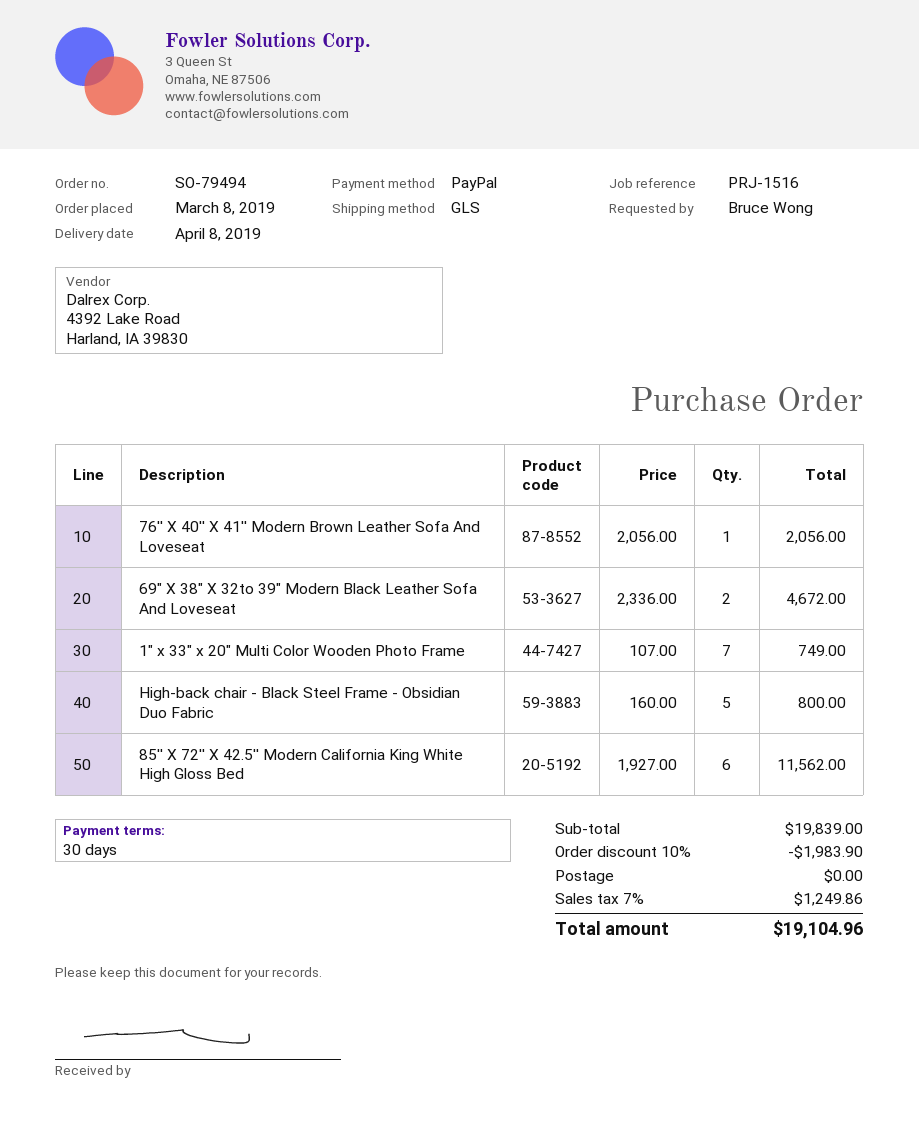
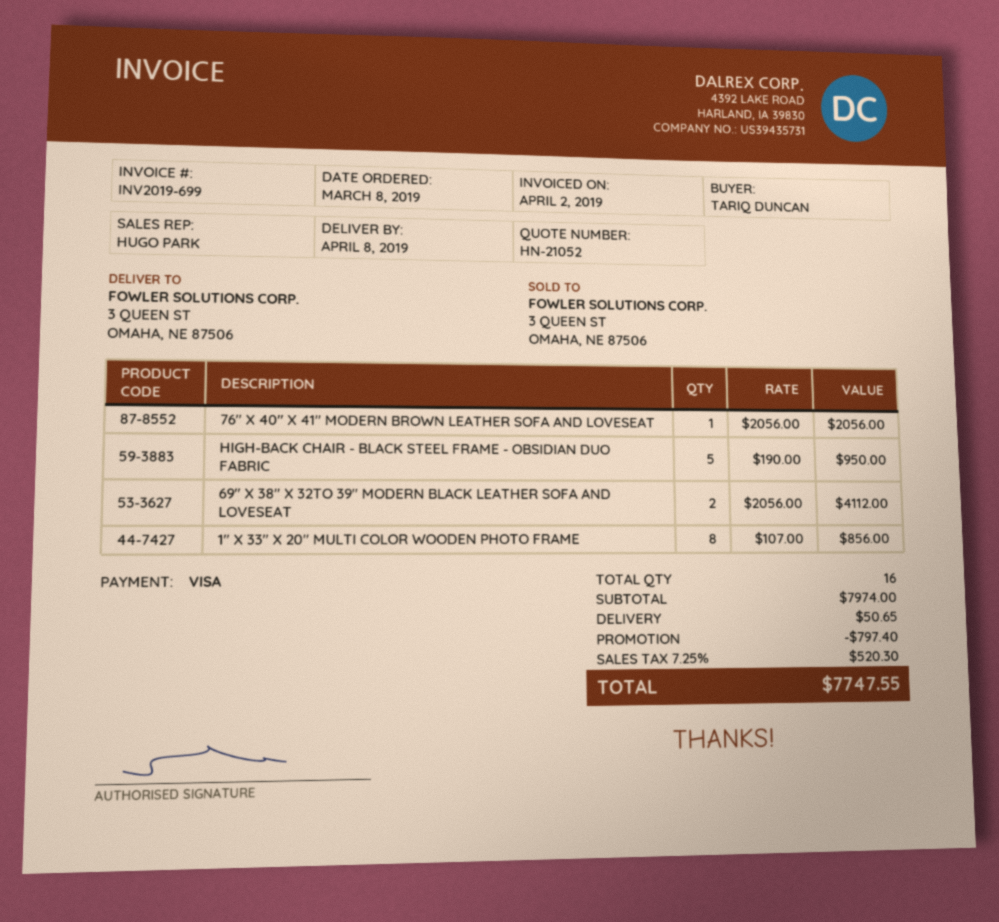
ordered by: Bruce Wong -> TARIQ DUNCAN
payment method: PayPal -> Visa
69" X 38" X 32to 39" Modern Black Leather Sofa And Loveseat: 2 x 2336.00 = 4672.00 -> 2 x 2056.00 = 4112.00
1" x 33" x 20" Multi Color Wooden Photo Frame: 7 x 107.00 = 749.00 -> 8 x 107.00 = 856.00
High-back chair - Black Steel Frame - Obsidian Duo Fabric: 5 x 160.00 = 800.00 -> 5 x 190.00 = 950.00
85'' X 72'' X 42.5'' Modern California King White High Gloss Bed: 6 x 1927.00 = 11562.00 -> none
subtotal: 19839.00 -> 7974.00
discount: 1983.90 -> 797.40
shipping: 0.00 -> 50.65
tax: 7% = 1249.86 -> 7.25% = 520.30
total: 19104.96 -> 7747.55

